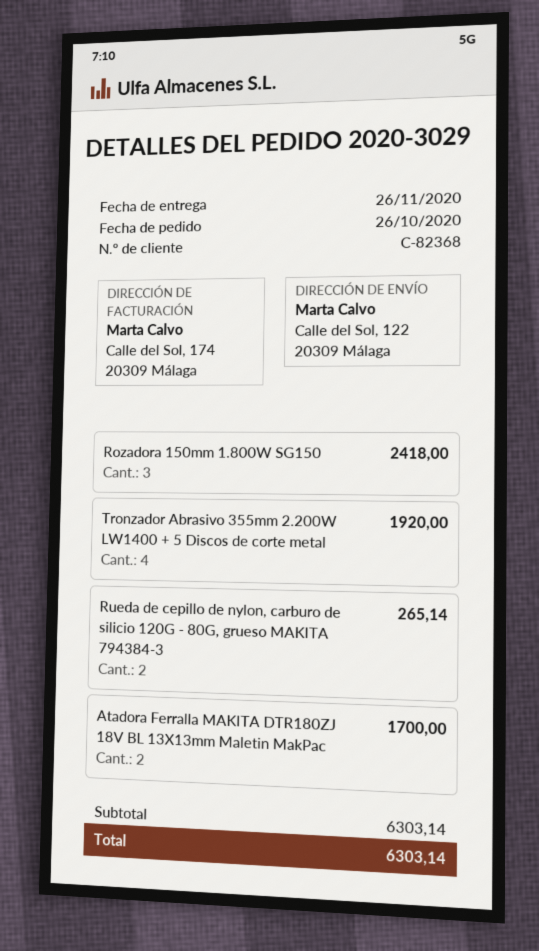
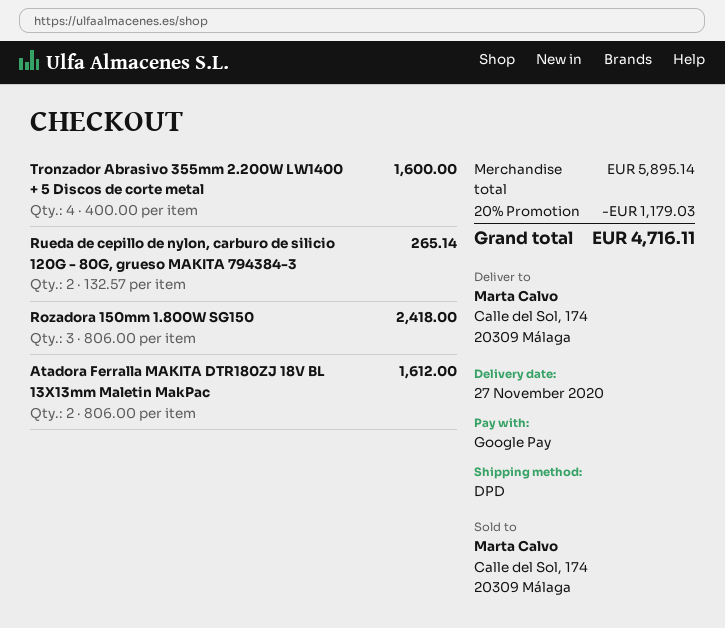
delivery date: 2020-11-26 -> 2020-11-27
ship to: Calle del Sol, 122, 20309 Málaga -> Calle del Sol, 174, 20309 Málaga
Tronzador Abrasivo 355mm 2.200W LW1400 + 5 Discos de corte metal: 4 for 1920.00 -> 4 for 1600.00
Atadora Ferralla MAKITA DTR180ZJ 18V BL 13X13mm Maletin MakPac: 2 for 1700.00 -> 2 for 1612.00
subtotal: 6303.14 -> 5895.14
discount: none -> 20% = 1179.03
total: 6303.14 -> 4716.11

